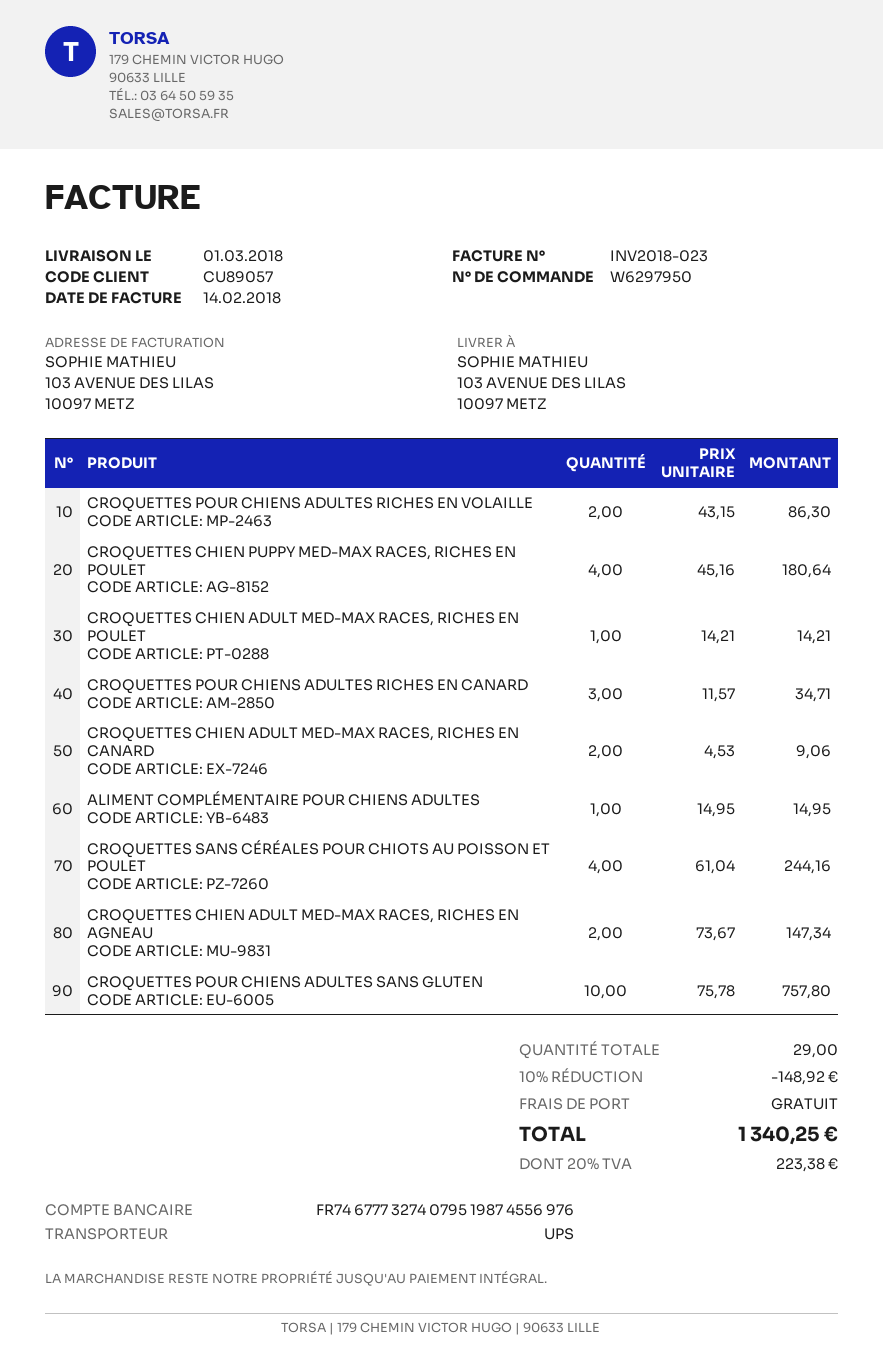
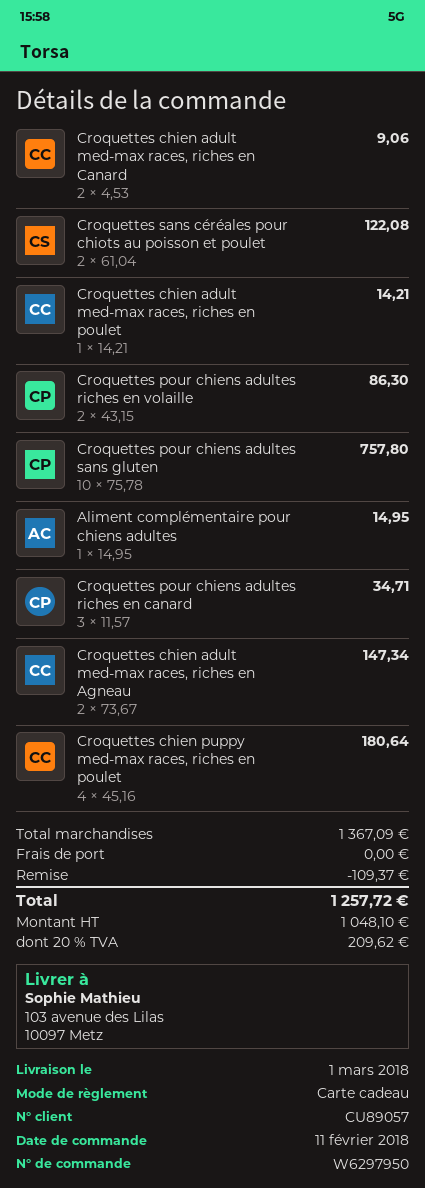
CROQUETTES SANS CÉRÉALES POUR CHIOTS AU POISSON ET POULET: 4 x 61.04 = 244.16 -> 2 x 61.04 = 122.08
discount: 148.92 -> 109.37
tax: 20% = 223.38 -> 20% = 209.62
total: 1340.25 -> 1257.72

